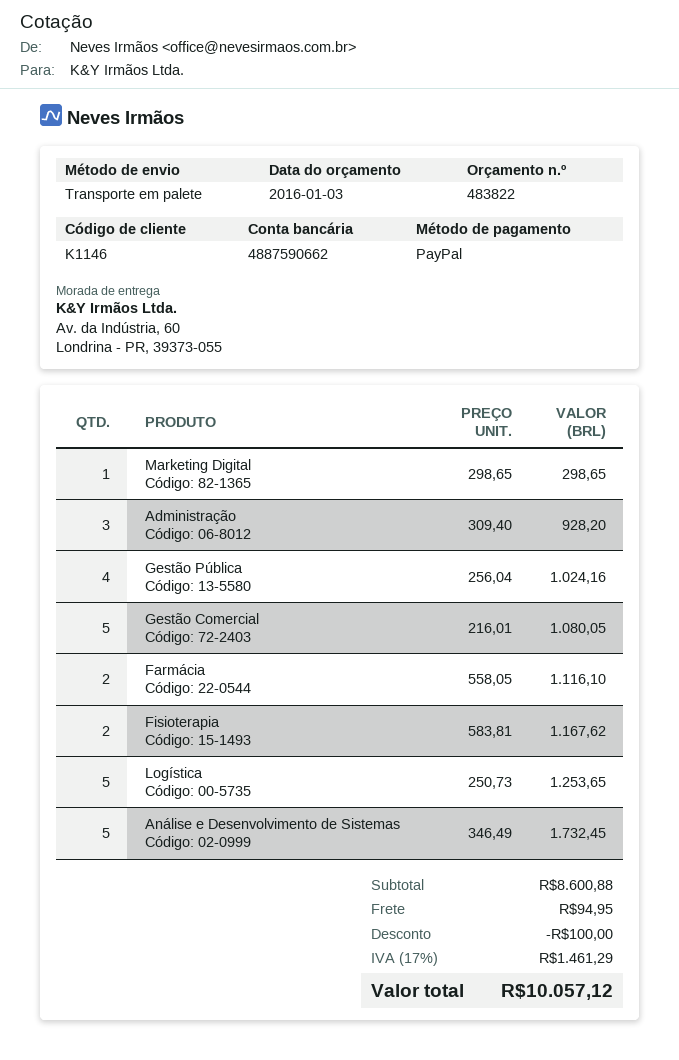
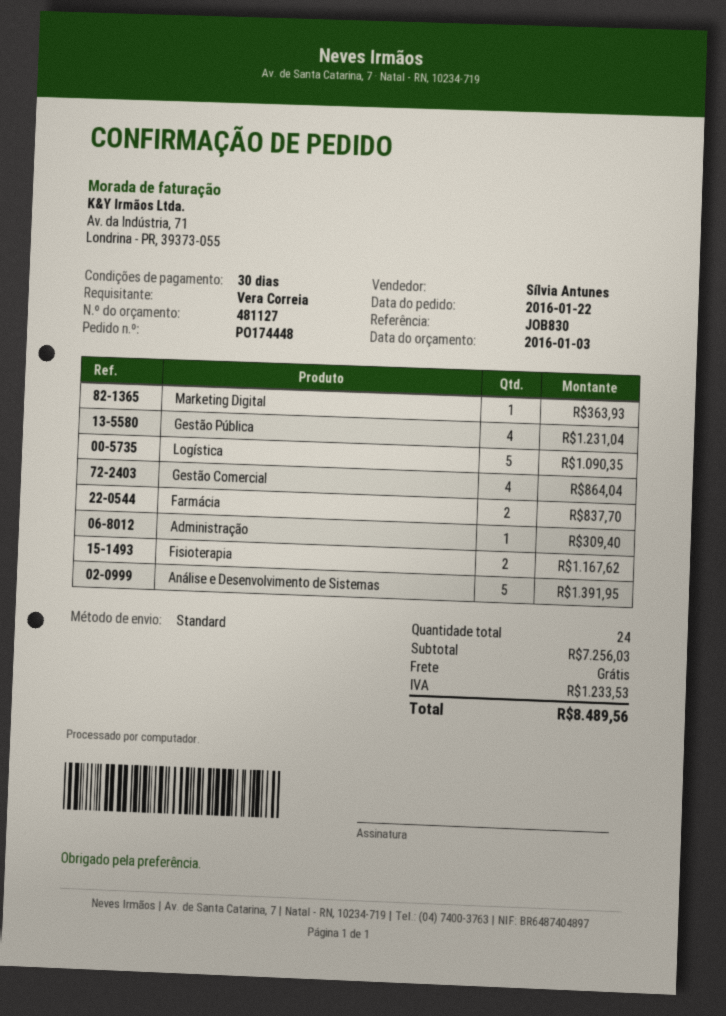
quote number: 483822 -> 481127
shipping method: pallet freight -> standard
Marketing Digital: 1 for 298.65 -> 1 for 363.93
Administração: 3 for 928.20 -> 1 for 309.40
Gestão Pública: 4 for 1024.16 -> 4 for 1231.04
Gestão Comercial: 5 for 1080.05 -> 4 for 864.04
Farmácia: 2 for 1116.10 -> 2 for 837.70
Logística: 5 for 1253.65 -> 5 for 1090.35
Análise e Desenvolvimento de Sistemas: 5 for 1732.45 -> 5 for 1391.95
subtotal: 8600.88 -> 7256.03
discount: 100.00 -> none
shipping: 94.95 -> 0.00
tax: 1461.29 -> 1233.53
total: 10057.12 -> 8489.56

